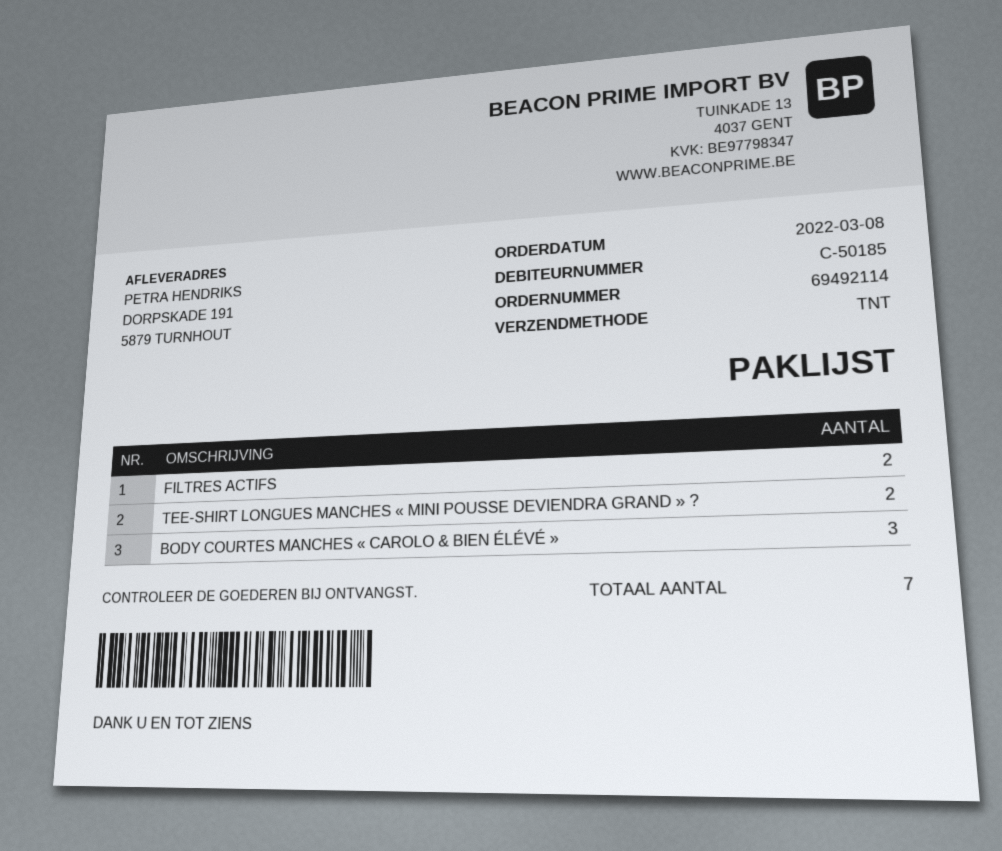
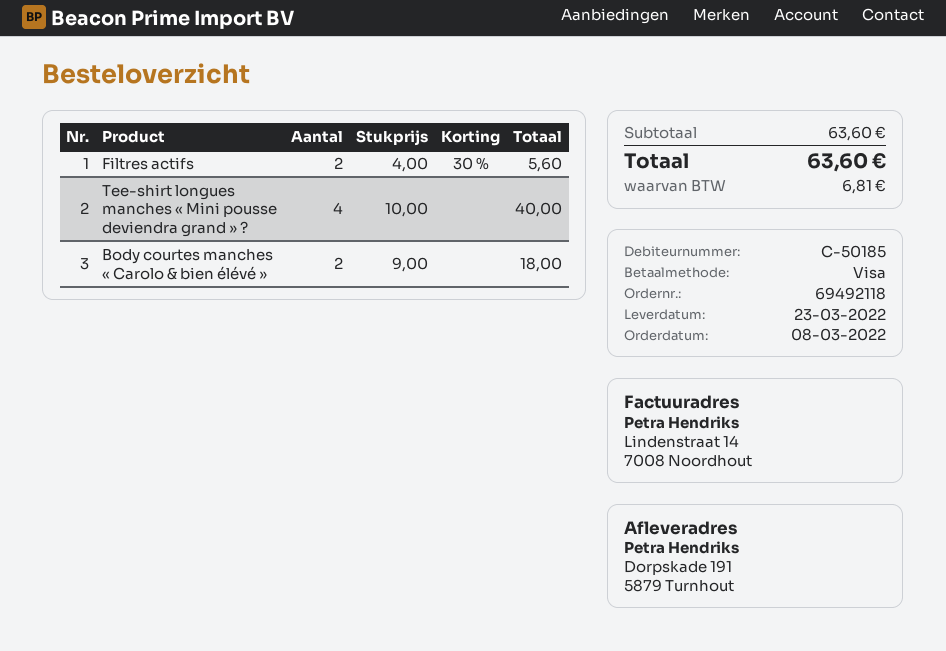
order number: 69492114 -> 69492118
TEE-SHIRT LONGUES MANCHES « MINI POUSSE DEVIENDRA GRAND » ?: 2 -> 4
BODY COURTES MANCHES « CAROLO & BIEN ÉLÉVÉ »: 3 -> 2

